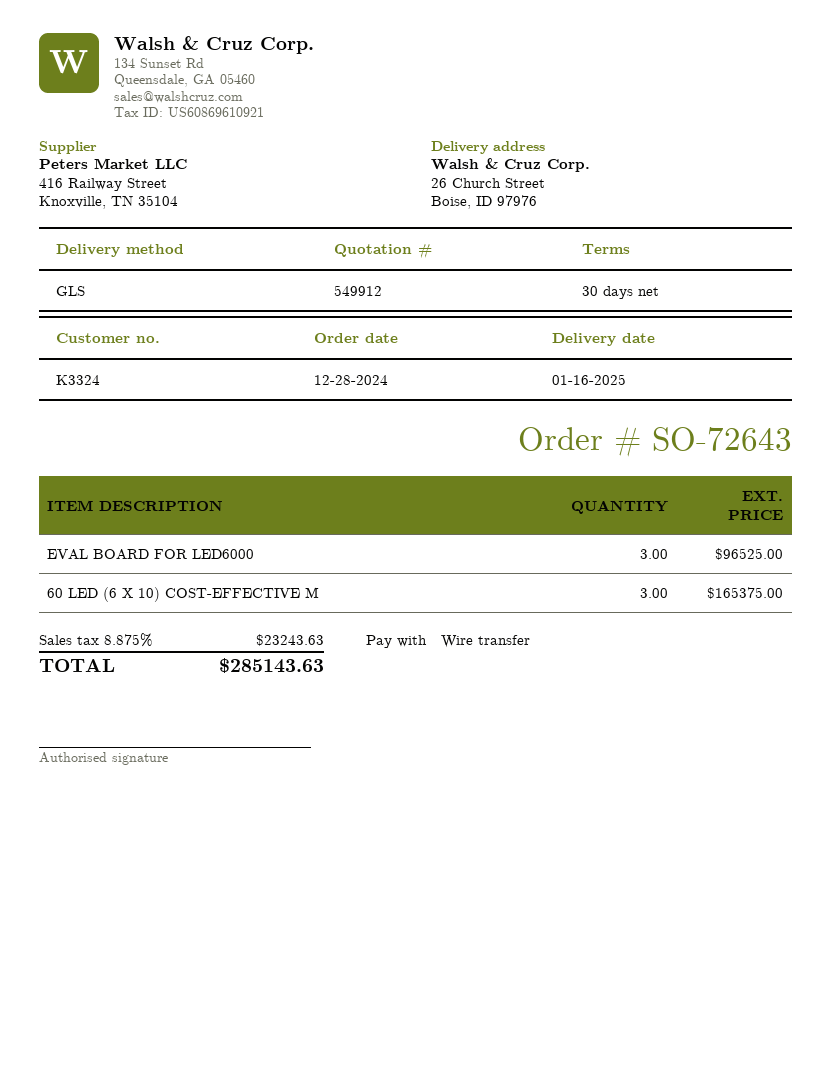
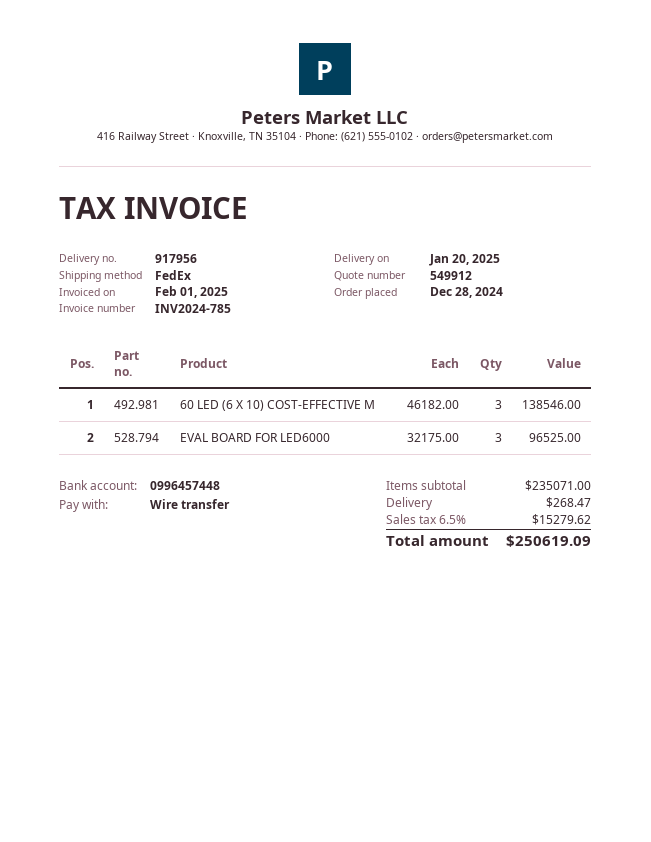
delivery date: 2025-01-16 -> 2025-01-20
shipping method: GLS -> FedEx
60 LED (6 X 10) COST-EFFECTIVE M: 3 for 165375.00 -> 3 for 138546.00
shipping: none -> 268.47
tax: 8.875% = 23243.63 -> 6.5% = 15279.62
total: 285143.63 -> 250619.09

